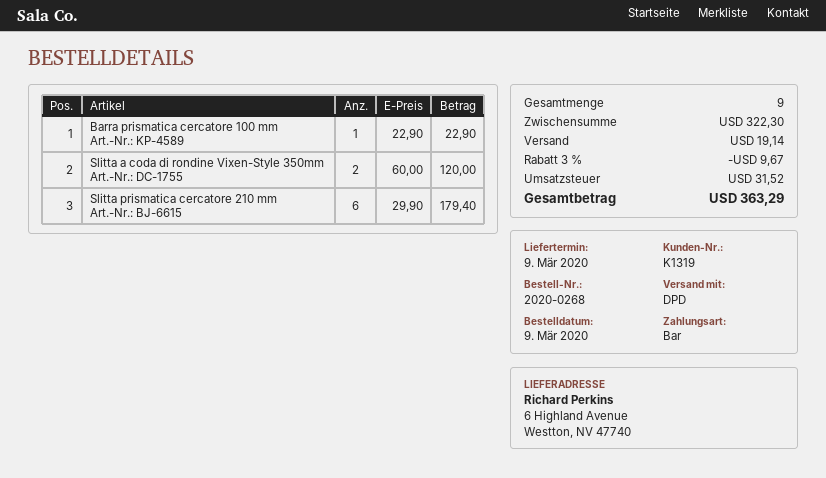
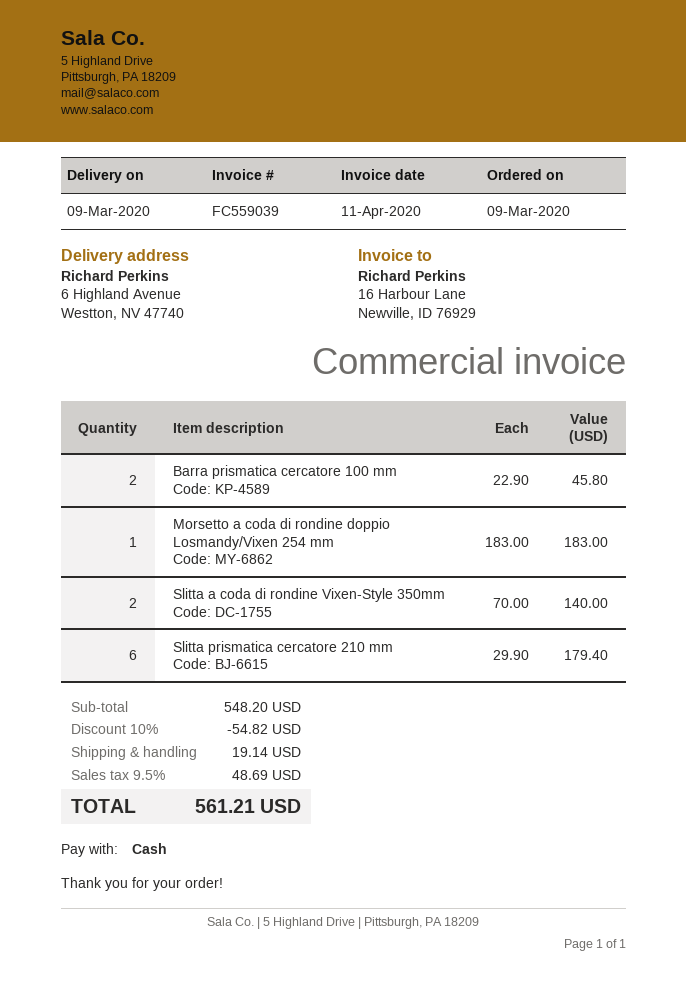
Barra prismatica cercatore 100 mm: 1 x 22.90 = 22.90 -> 2 x 22.90 = 45.80
Slitta a coda di rondine Vixen-Style 350mm: 2 x 60.00 = 120.00 -> 2 x 70.00 = 140.00
Morsetto a coda di rondine doppio Losmandy/Vixen 254 mm: none -> 1 x 183.00 = 183.00
subtotal: 322.30 -> 548.20
discount: 3% = 9.67 -> 10% = 54.82
tax: 31.52 -> 48.69
total: 363.29 -> 561.21

